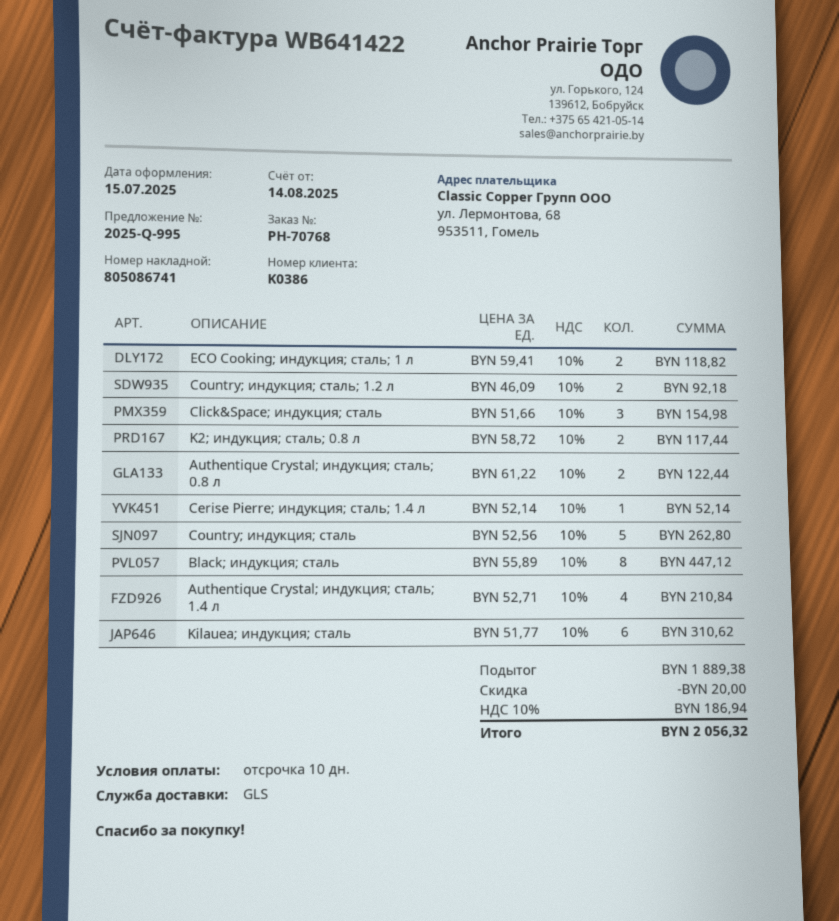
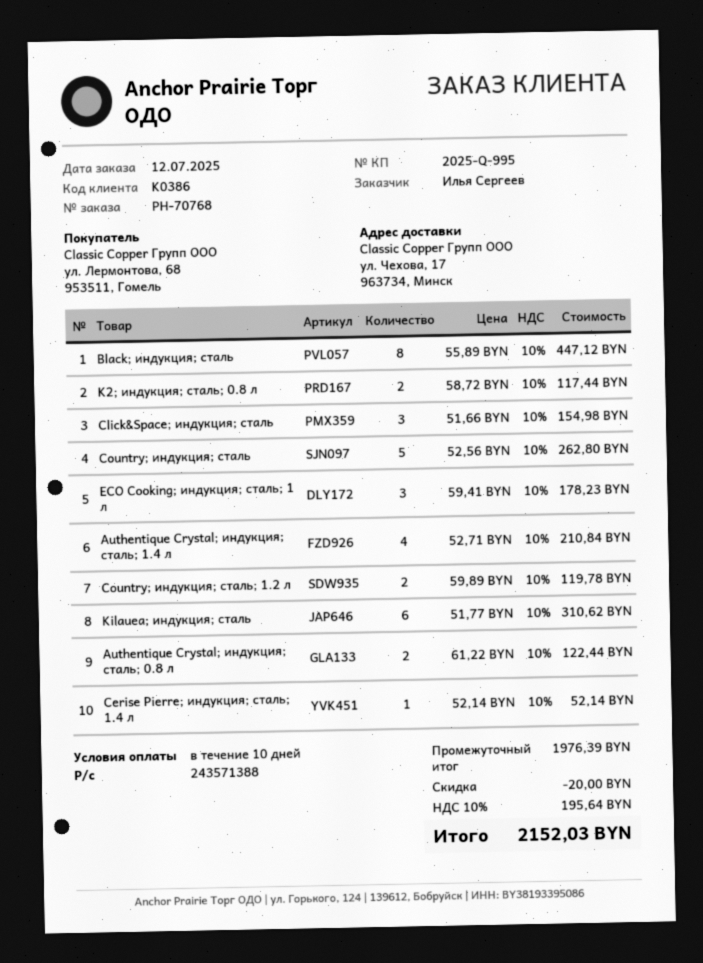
order date: 2025-07-15 -> 2025-07-12
ECO Cooking; индукция; сталь; 1 л: 2 x 59.41 = 118.82 -> 3 x 59.41 = 178.23
Country; индукция; сталь; 1.2 л: 2 x 46.09 = 92.18 -> 2 x 59.89 = 119.78
subtotal: 1889.38 -> 1976.39
tax: 10% = 186.94 -> 10% = 195.64
total: 2056.32 -> 2152.03

